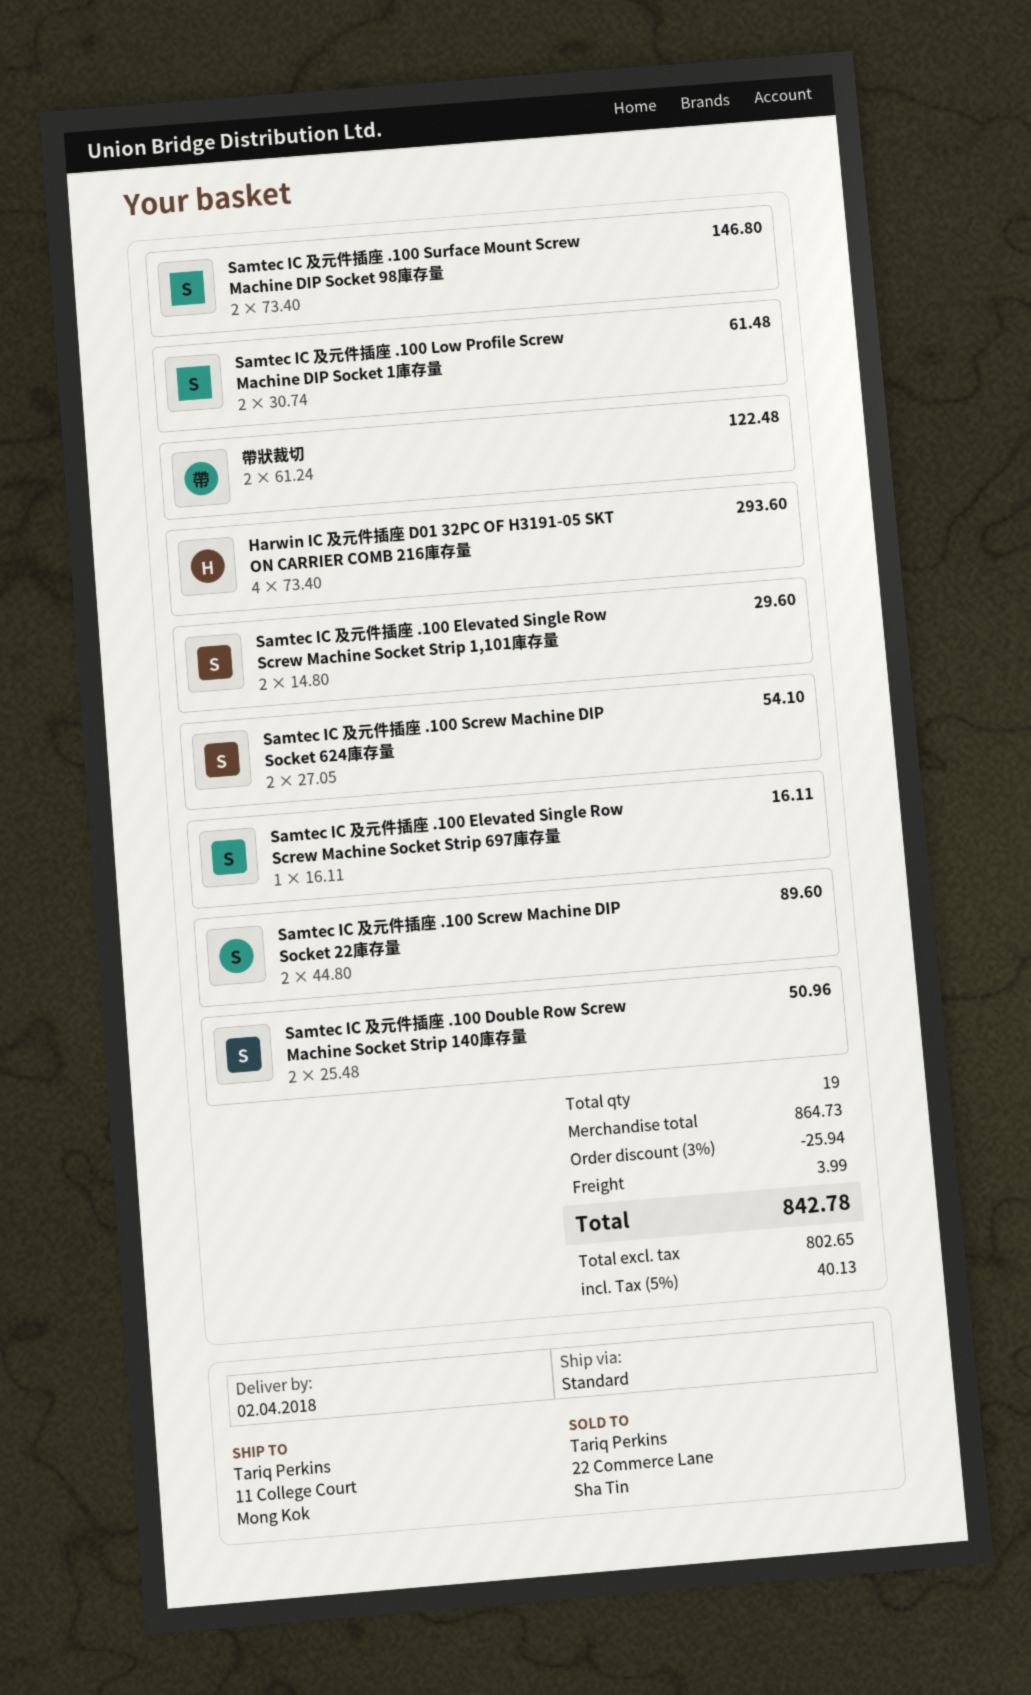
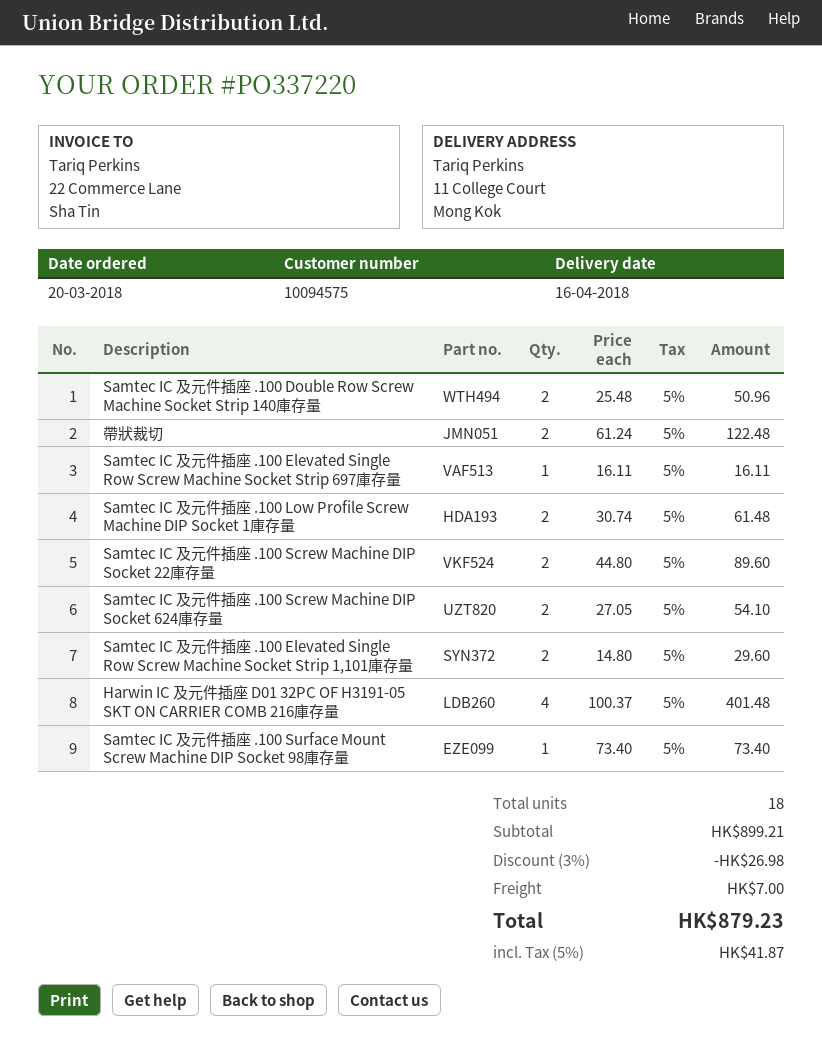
delivery date: 2018-04-02 -> 2018-04-16
Samtec IC 及元件插座 .100 Surface Mount Screw Machine DIP Socket 98庫存量: 2 x 73.40 = 146.80 -> 1 x 73.40 = 73.40
Harwin IC 及元件插座 D01 32PC OF H3191-05 SKT ON CARRIER COMB 216庫存量: 4 x 73.40 = 293.60 -> 4 x 100.37 = 401.48
total quantity: 19 -> 18
subtotal: 864.73 -> 899.21
discount: 3% = 25.94 -> 3% = 26.98
shipping: 3.99 -> 7.00
tax: 5% = 40.13 -> 5% = 41.87
total: 842.78 -> 879.23

